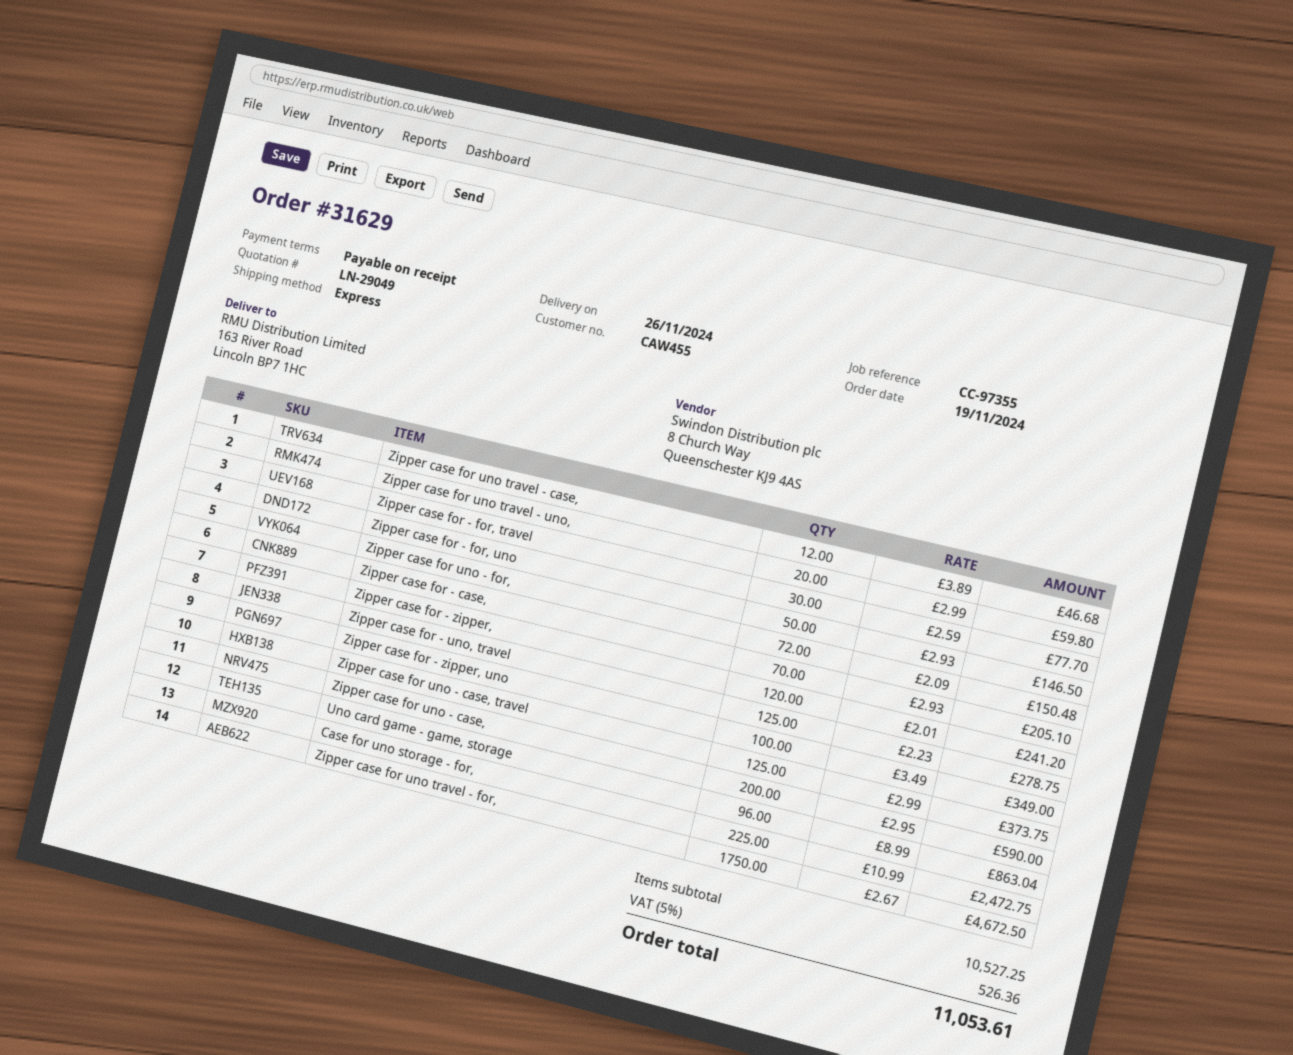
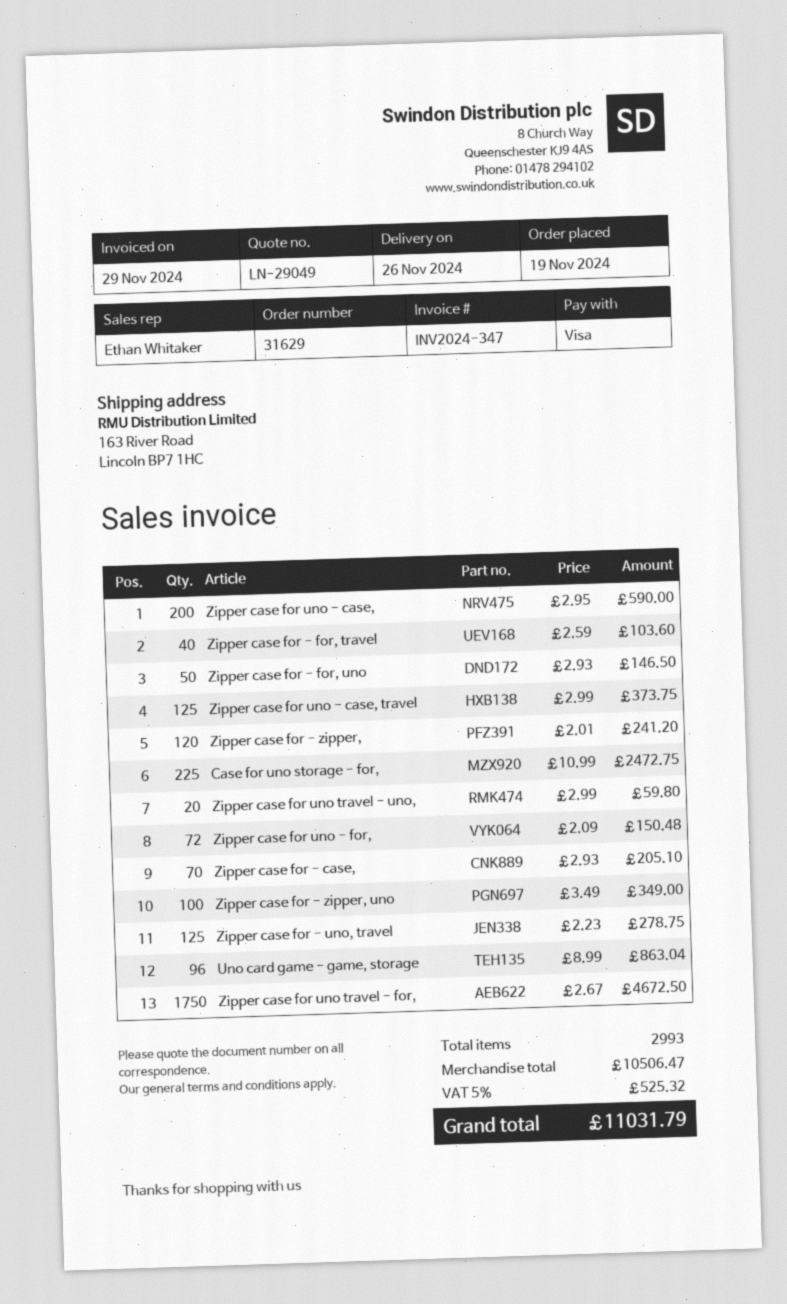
Zipper case for uno travel - case,: 12 x 3.89 = 46.68 -> none
Zipper case for - for, travel: 30 x 2.59 = 77.70 -> 40 x 2.59 = 103.60
subtotal: 10527.25 -> 10506.47
tax: 5% = 526.36 -> 5% = 525.32
total: 11053.61 -> 11031.79

